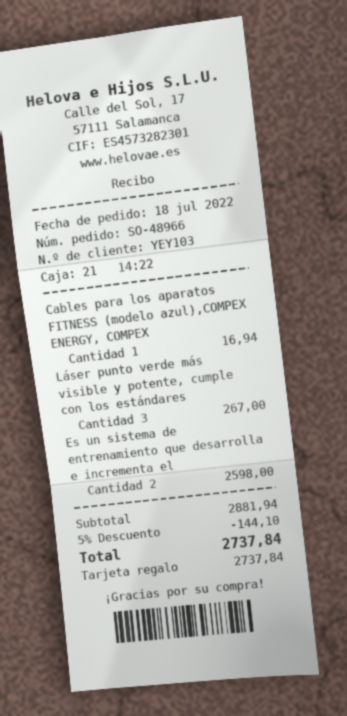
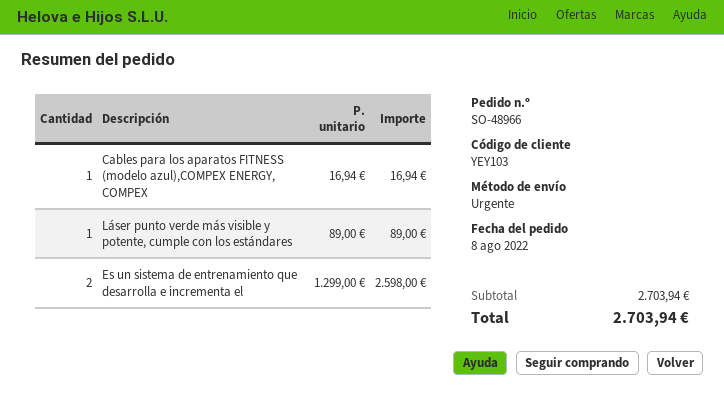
order date: 2022-07-18 -> 2022-08-08
Láser punto verde más visible y potente, cumple con los estándares: 3 for 267.00 -> 1 for 89.00
subtotal: 2881.94 -> 2703.94
discount: 5% = 144.10 -> none
total: 2737.84 -> 2703.94

